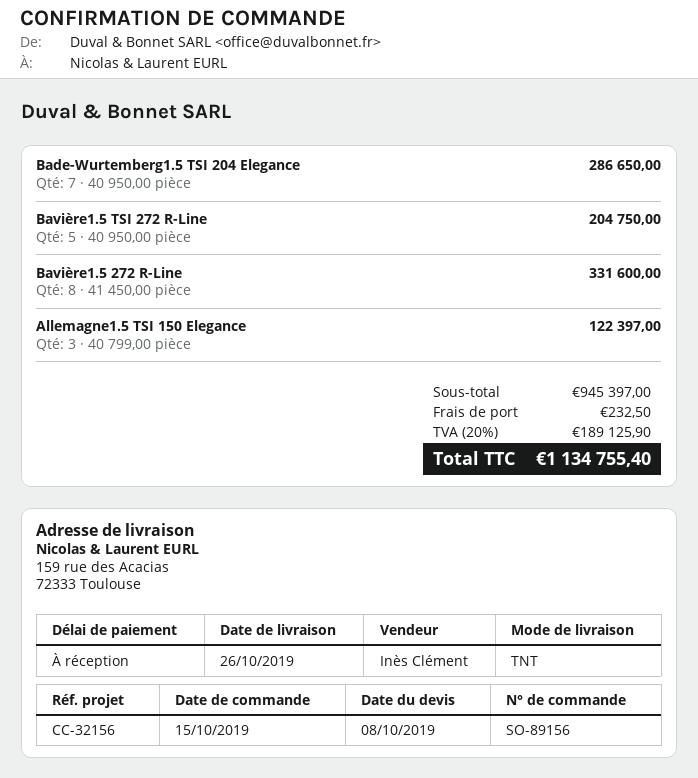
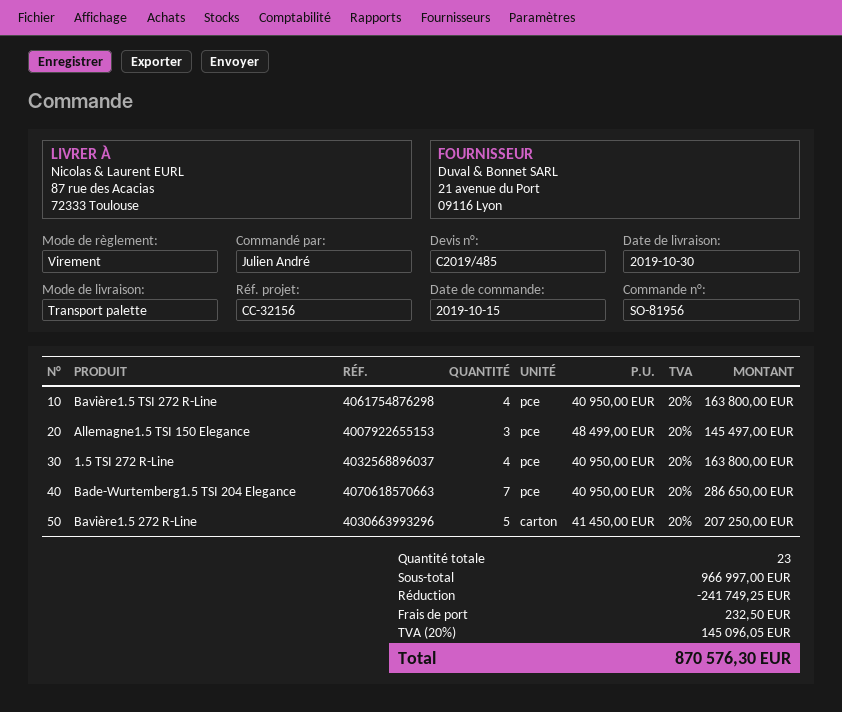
order number: SO-89156 -> SO-81956
delivery date: 2019-10-26 -> 2019-10-30
shipping method: TNT -> pallet freight
ship to: 159 rue des Acacias, 72333 Toulouse -> 87 rue des Acacias, 72333 Toulouse
Bavière1.5 TSI 272 R-Line: 5 x 40950.00 = 204750.00 -> 4 x 40950.00 = 163800.00
Bavière1.5 272 R-Line: 8 x 41450.00 = 331600.00 -> 5 x 41450.00 = 207250.00
Allemagne1.5 TSI 150 Elegance: 3 x 40799.00 = 122397.00 -> 3 x 48499.00 = 145497.00
1.5 TSI 272 R-Line: none -> 4 x 40950.00 = 163800.00
subtotal: 945397.00 -> 966997.00
discount: none -> 241749.25
tax: 20% = 189125.90 -> 20% = 145096.05
total: 1134755.40 -> 870576.30

